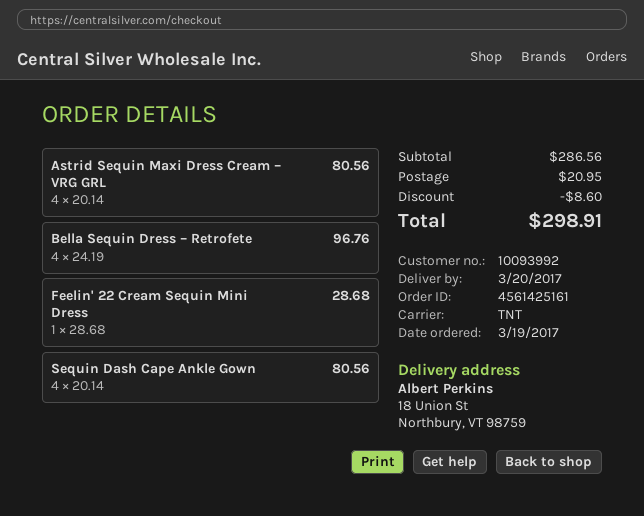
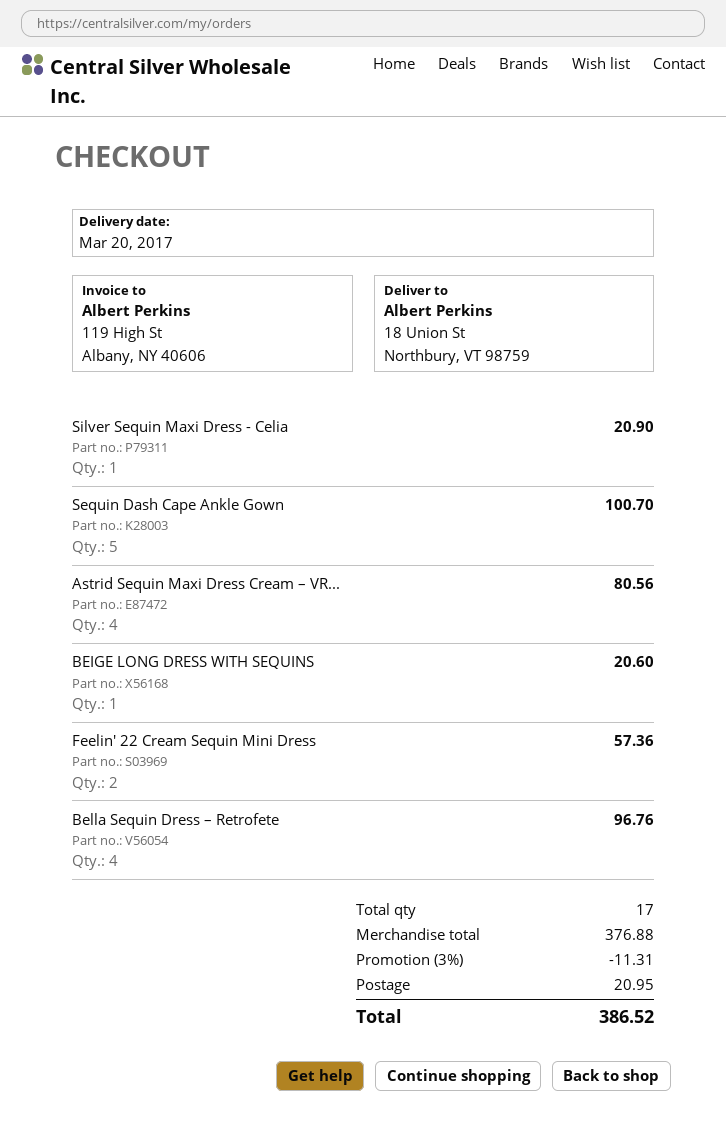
Feelin' 22 Cream Sequin Mini Dress: 1 for 28.68 -> 2 for 57.36
Sequin Dash Cape Ankle Gown: 4 for 80.56 -> 5 for 100.70
Silver Sequin Maxi Dress - Celia: none -> 1 for 20.90
BEIGE LONG DRESS WITH SEQUINS: none -> 1 for 20.60
subtotal: 286.56 -> 376.88
discount: 8.60 -> 11.31
total: 298.91 -> 386.52

